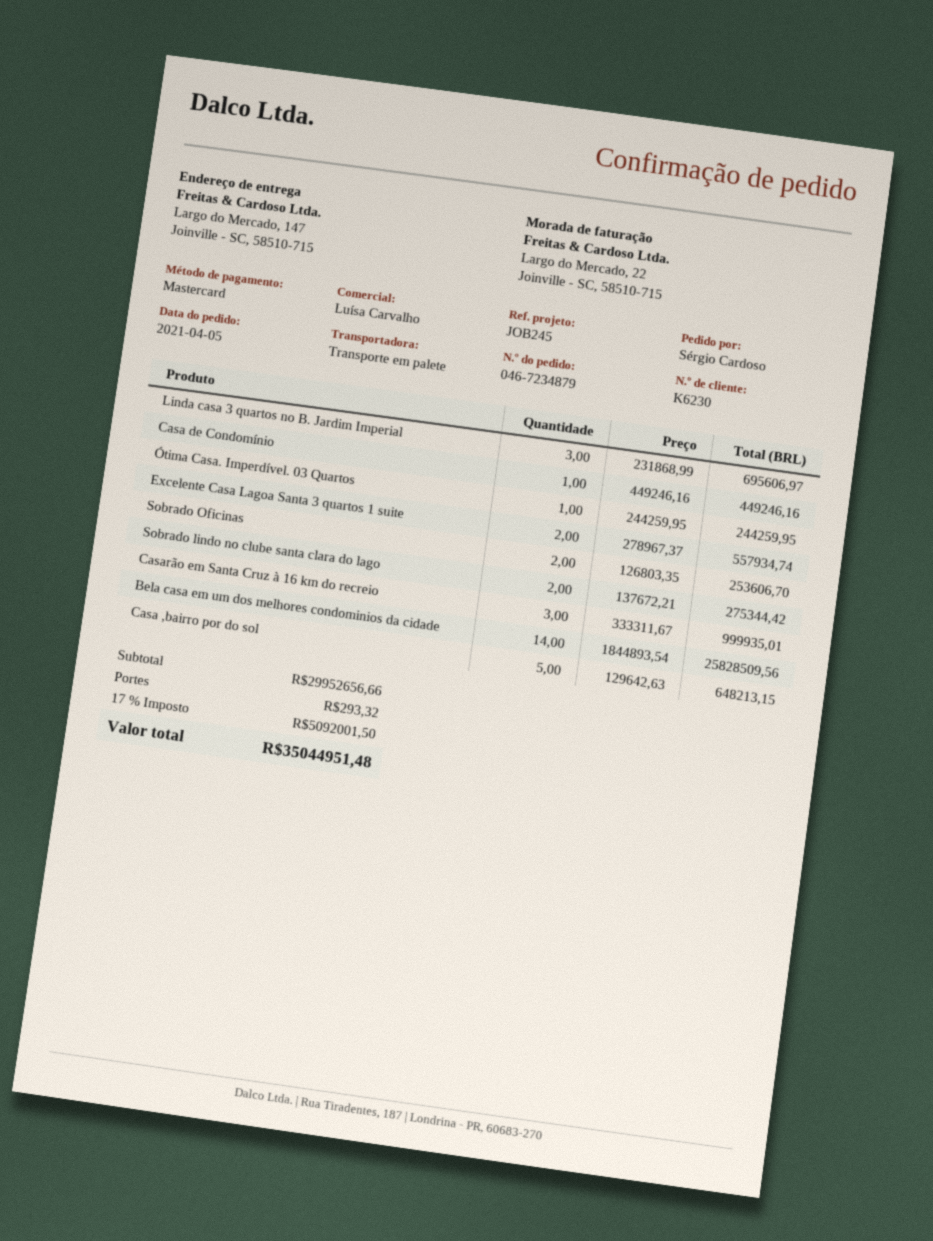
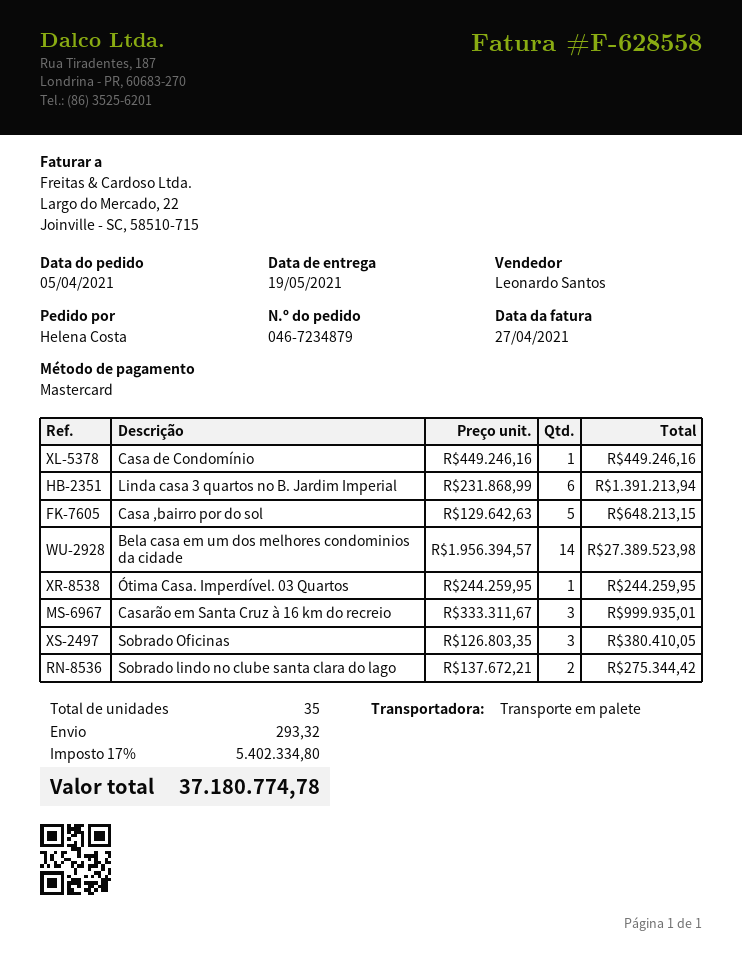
ordered by: Sérgio Cardoso -> Helena Costa
sales rep: Luísa Carvalho -> Leonardo Santos
Linda casa 3 quartos no B. Jardim Imperial: 3 x 231868.99 = 695606.97 -> 6 x 231868.99 = 1391213.94
Excelente Casa Lagoa Santa 3 quartos 1 suite: 2 x 278967.37 = 557934.74 -> none
Sobrado Oficinas: 2 x 126803.35 = 253606.70 -> 3 x 126803.35 = 380410.05
Bela casa em um dos melhores condominios da cidade: 14 x 1844893.54 = 25828509.56 -> 14 x 1956394.57 = 27389523.98
tax: 17% = 5092001.50 -> 17% = 5402334.80
total: 35044951.48 -> 37180774.78

